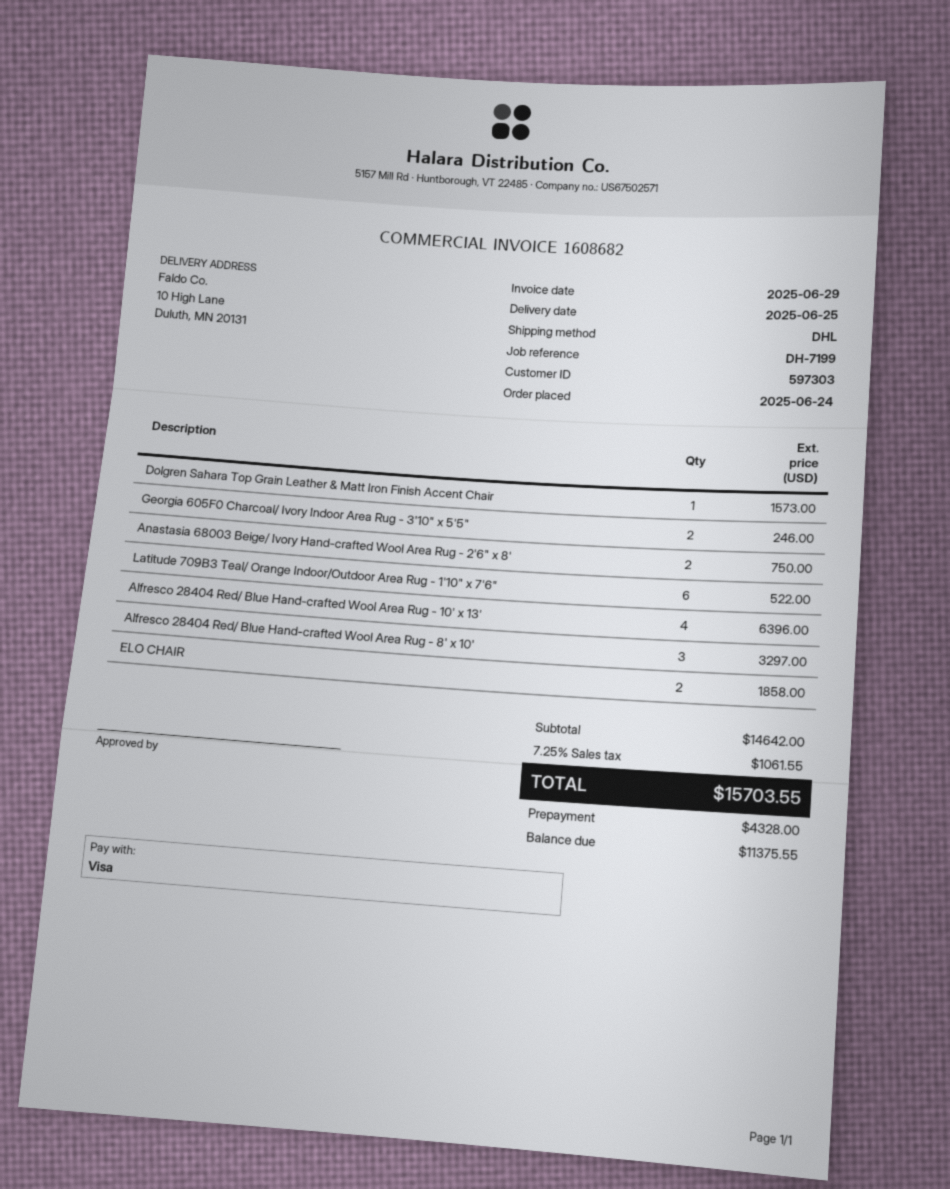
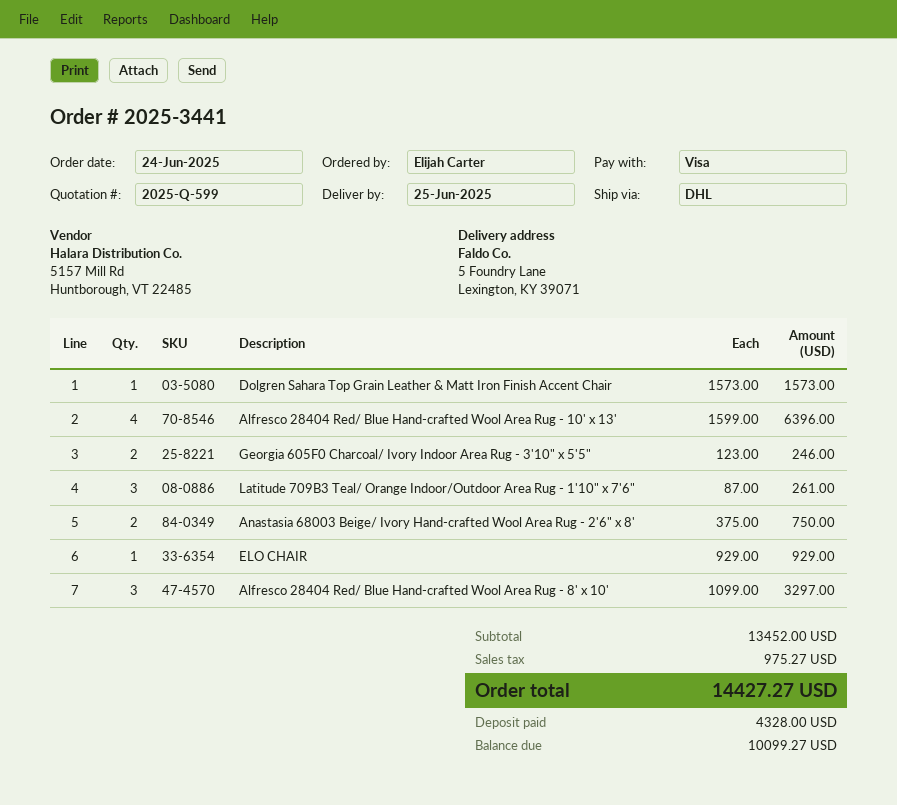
ship to: 10 High Lane, Duluth, MN 20131 -> 5 Foundry Lane, Lexington, KY 39071
Latitude 709B3 Teal/ Orange Indoor/Outdoor Area Rug - 1'10" x 7'6": 6 for 522.00 -> 3 for 261.00
ELO CHAIR: 2 for 1858.00 -> 1 for 929.00
subtotal: 14642.00 -> 13452.00
tax: 1061.55 -> 975.27
total: 15703.55 -> 14427.27
balance: 11375.55 -> 10099.27

